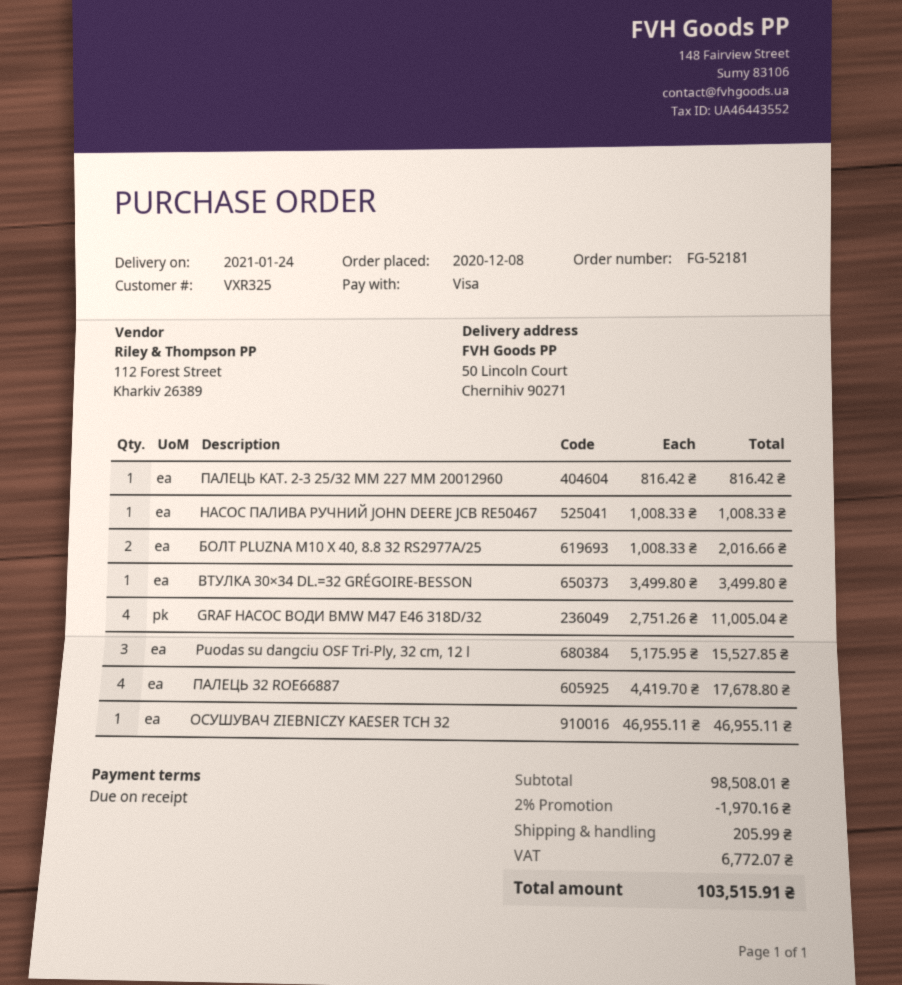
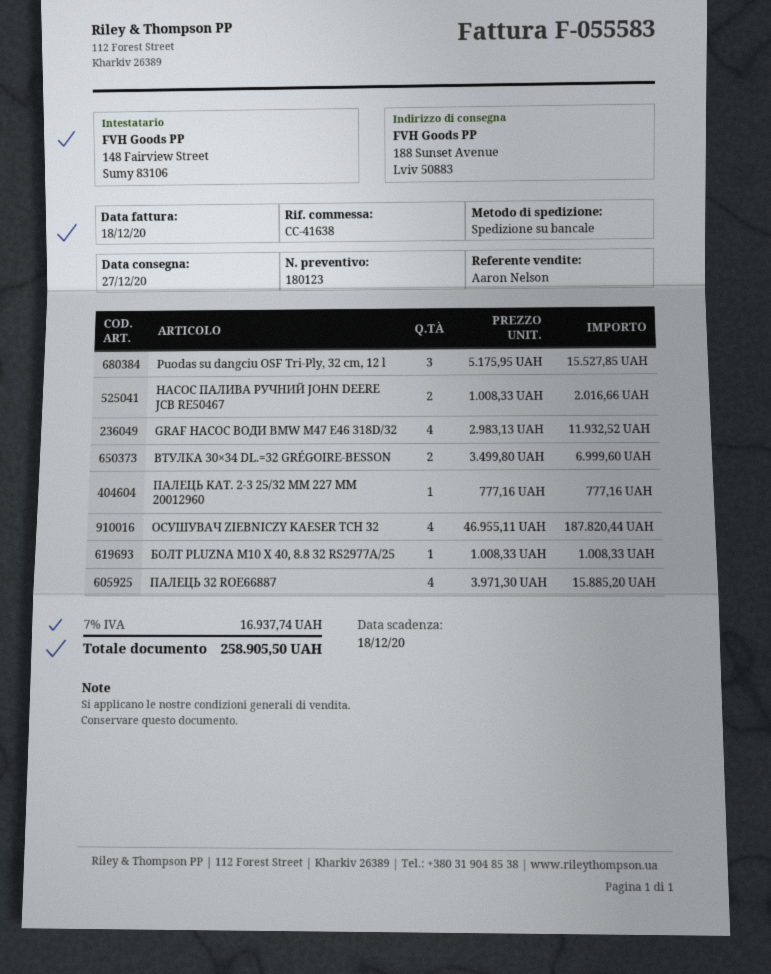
delivery date: 2021-01-24 -> 2020-12-27
ship to: 50 Lincoln Court, Chernihiv 90271 -> 188 Sunset Avenue, Lviv 50883
ПАЛЕЦЬ KAT. 2-3 25/32 MM 227 MM 20012960: 1 x 816.42 = 816.42 -> 1 x 777.16 = 777.16
НАСОС ПАЛИВА РУЧНИЙ JOHN DEERE JCB RE50467: 1 x 1008.33 = 1008.33 -> 2 x 1008.33 = 2016.66
БОЛТ PLUZNA M10 X 40, 8.8 32 RS2977A/25: 2 x 1008.33 = 2016.66 -> 1 x 1008.33 = 1008.33
ВТУЛКА 30×34 DL.=32 GRÉGOIRE-BESSON: 1 x 3499.80 = 3499.80 -> 2 x 3499.80 = 6999.60
GRAF НАСОС ВОДИ BMW M47 E46 318D/32: 4 x 2751.26 = 11005.04 -> 4 x 2983.13 = 11932.52
ПАЛЕЦЬ 32 ROE66887: 4 x 4419.70 = 17678.80 -> 4 x 3971.30 = 15885.20
ОСУШУВАЧ ZIEBNICZY KAESER TCH 32: 1 x 46955.11 = 46955.11 -> 4 x 46955.11 = 187820.44
discount: 2% = 1970.16 -> none
shipping: 205.99 -> none
tax: 6772.07 -> 16937.74
total: 103515.91 -> 258905.50

